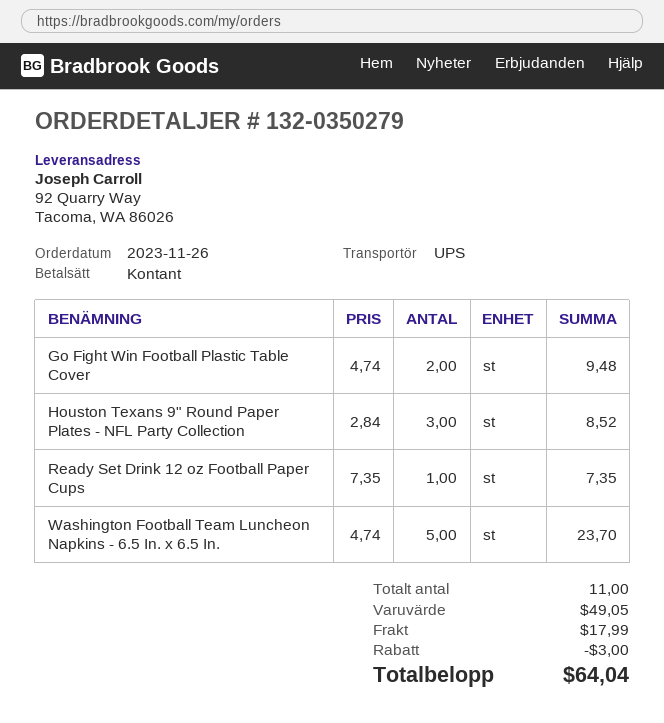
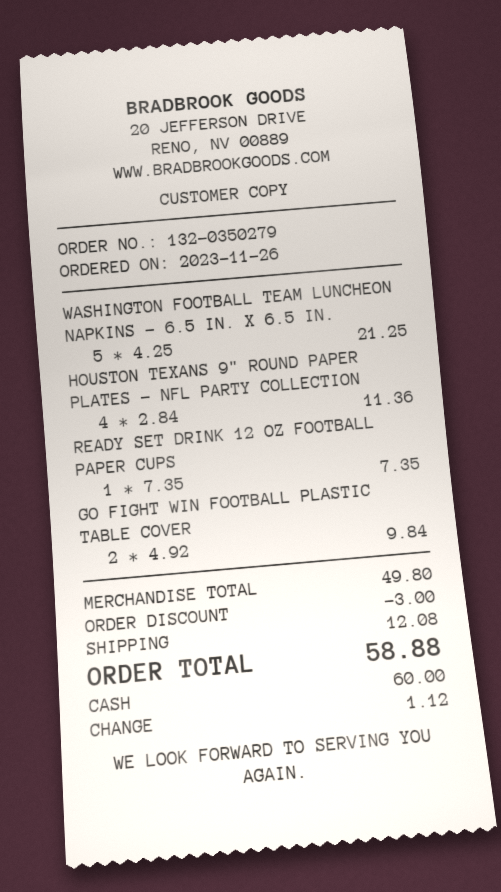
Go Fight Win Football Plastic Table Cover: 2 x 4.74 = 9.48 -> 2 x 4.92 = 9.84
Houston Texans 9" Round Paper Plates - NFL Party Collection: 3 x 2.84 = 8.52 -> 4 x 2.84 = 11.36
Washington Football Team Luncheon Napkins - 6.5 In. x 6.5 In.: 5 x 4.74 = 23.70 -> 5 x 4.25 = 21.25
subtotal: 49.05 -> 49.80
shipping: 17.99 -> 12.08
total: 64.04 -> 58.88

